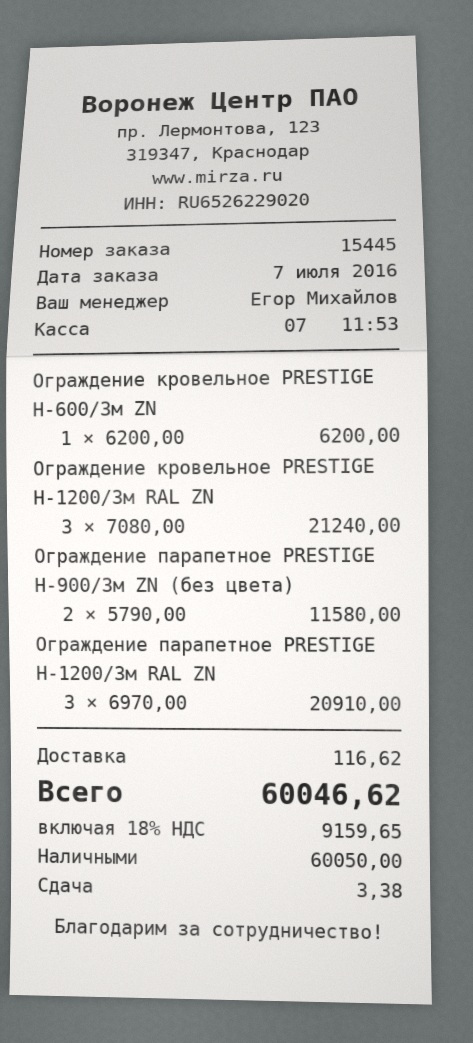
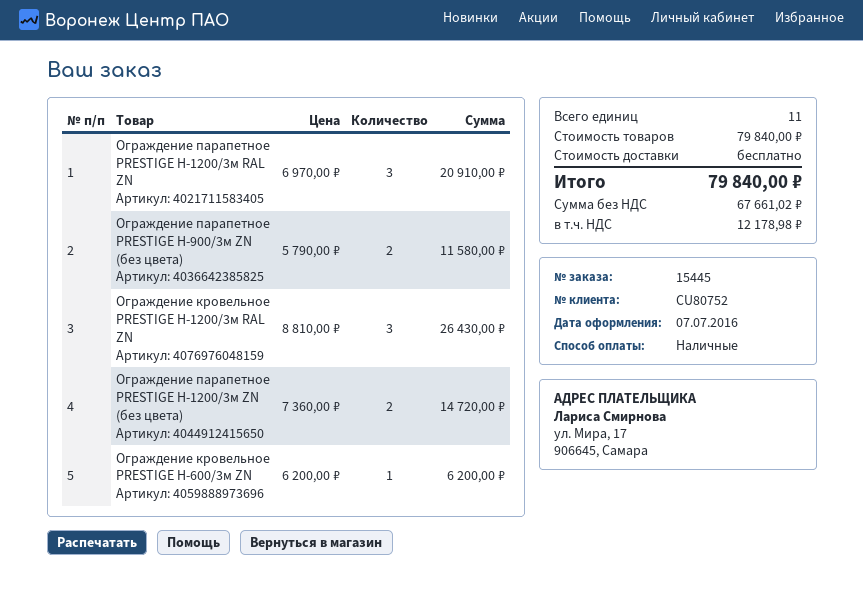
Ограждение кровельное PRESTIGE H-1200/3м RAL ZN: 3 x 7080.00 = 21240.00 -> 3 x 8810.00 = 26430.00
Ограждение парапетное PRESTIGE H-1200/3м ZN (без цвета): none -> 2 x 7360.00 = 14720.00
shipping: 116.62 -> 0.00
tax: 9159.65 -> 12178.98
total: 60046.62 -> 79840.00

